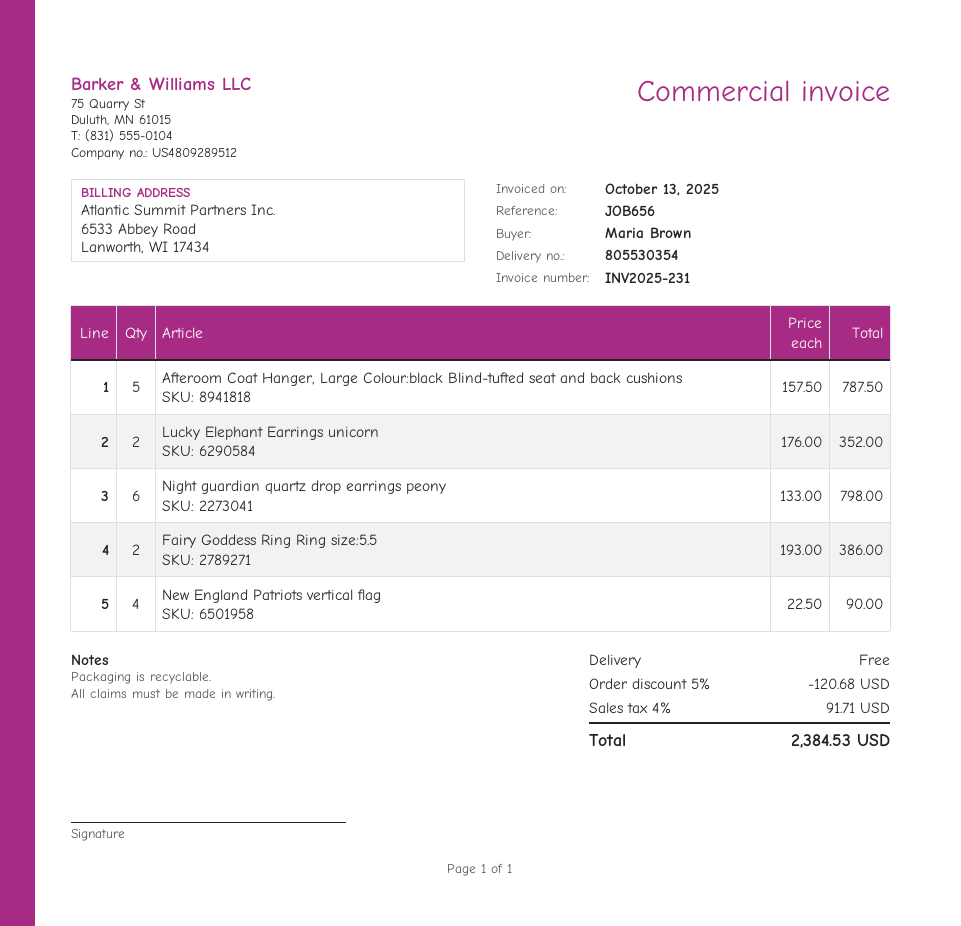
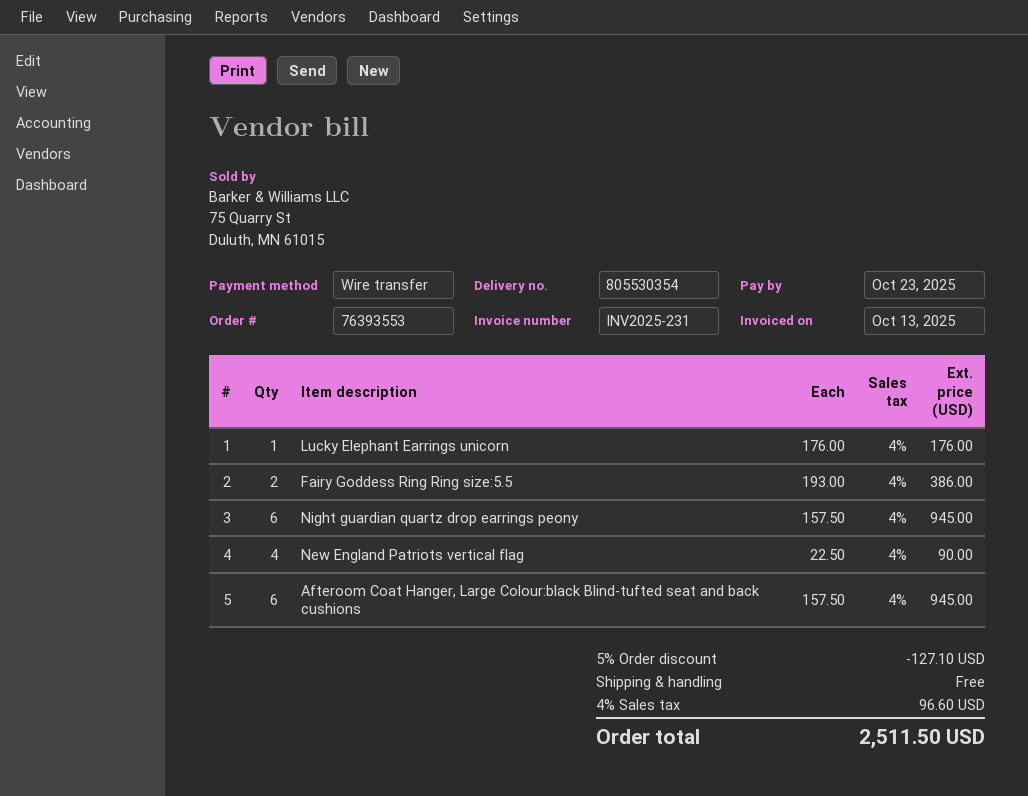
Afteroom Coat Hanger, Large Colour:black Blind-tufted seat and back cushions: 5 x 157.50 = 787.50 -> 6 x 157.50 = 945.00
Lucky Elephant Earrings unicorn: 2 x 176.00 = 352.00 -> 1 x 176.00 = 176.00
Night guardian quartz drop earrings peony: 6 x 133.00 = 798.00 -> 6 x 157.50 = 945.00
discount: 5% = 120.68 -> 5% = 127.10
tax: 4% = 91.71 -> 4% = 96.60
total: 2384.53 -> 2511.50

